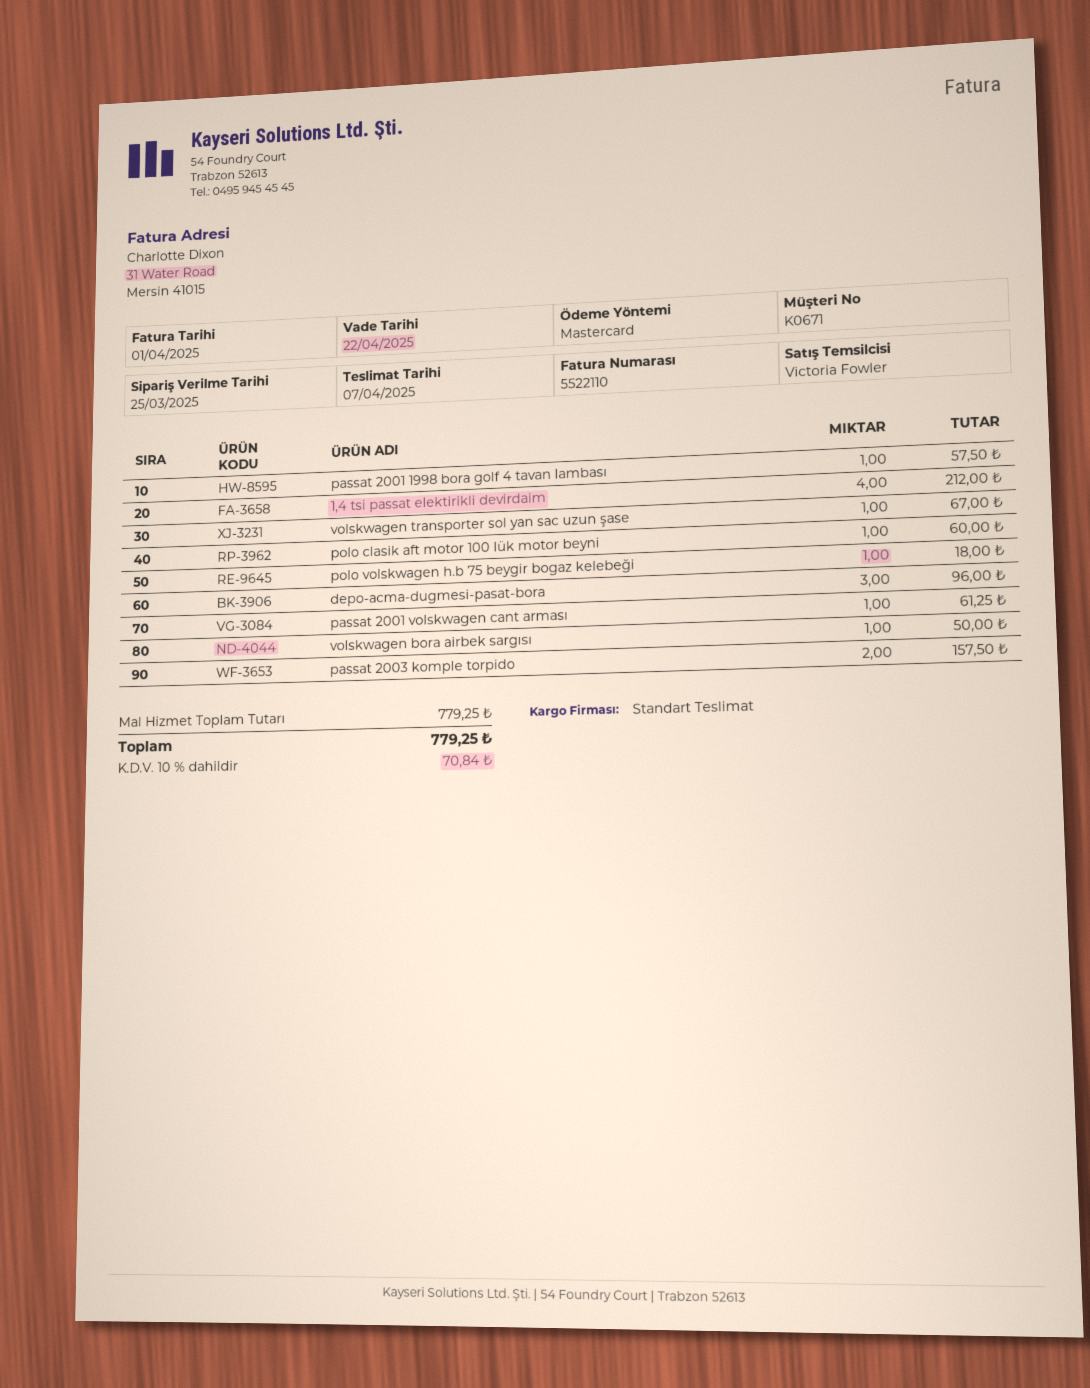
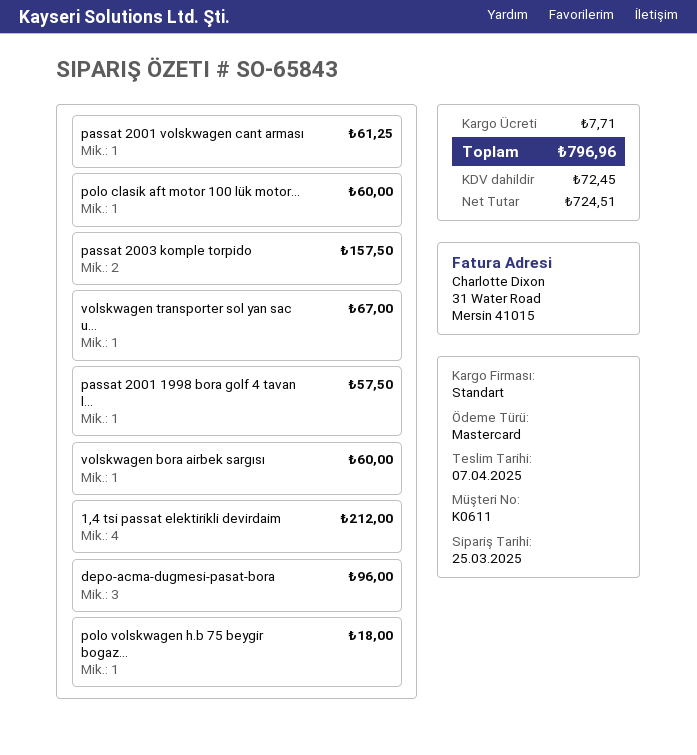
customer number: K0671 -> K0611
volskwagen bora airbek sargısı: 1 for 50.00 -> 1 for 60.00
shipping: none -> 7.71
tax: 70.84 -> 72.45
total: 779.25 -> 796.96

